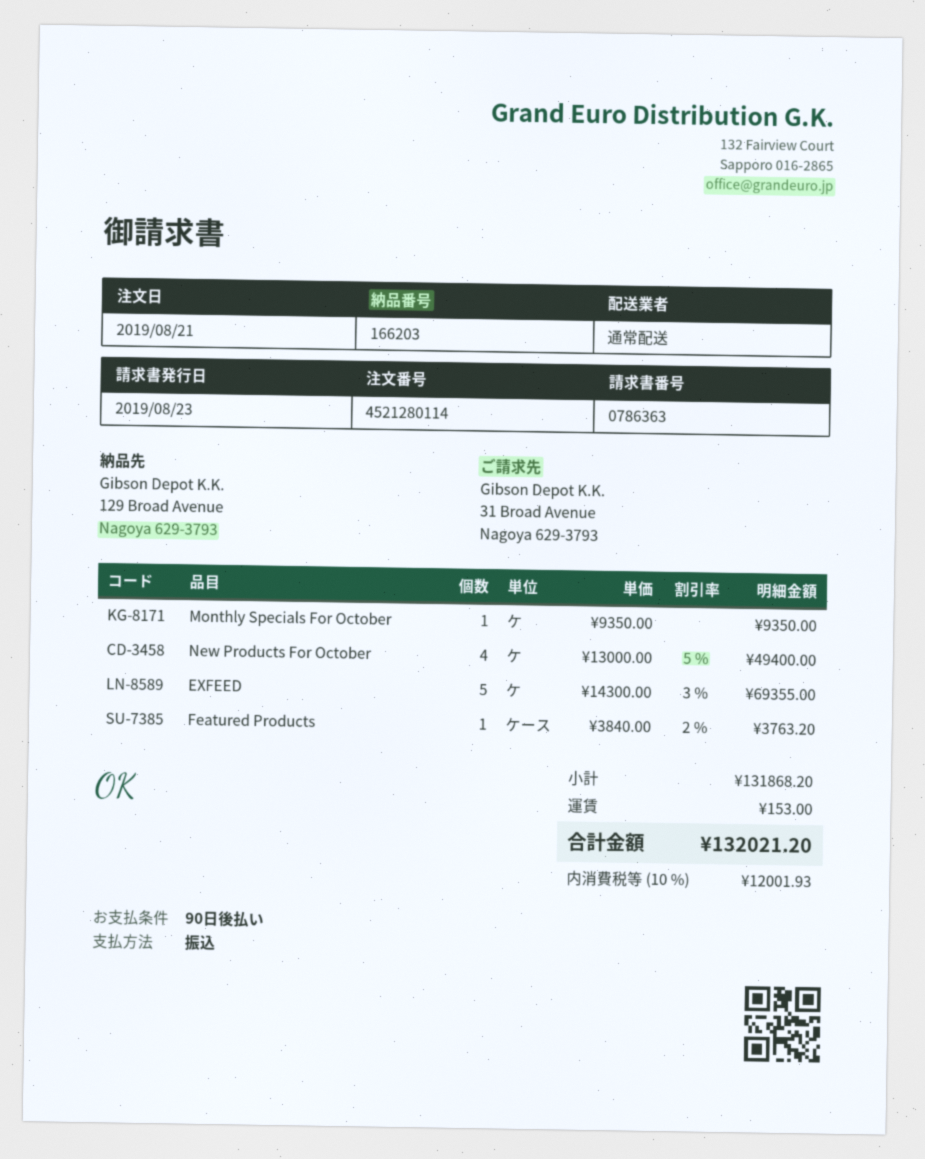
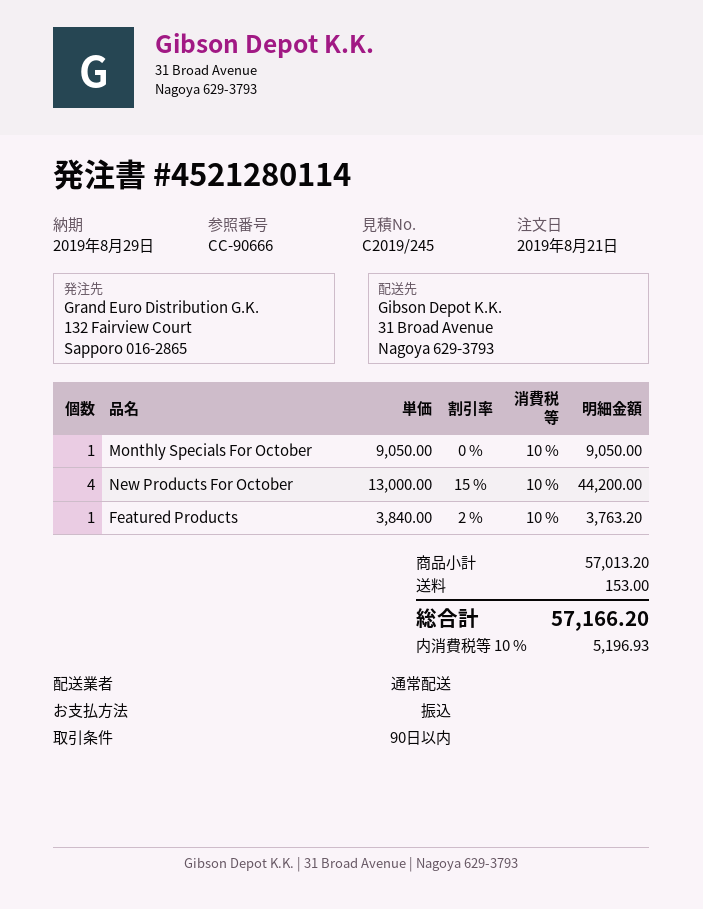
ship to: 129 Broad Avenue, Nagoya 629-3793 -> 31 Broad Avenue, Nagoya 629-3793
Monthly Specials For October: 1 x 9350.00 = 9350.00 -> 1 x 9050.00 = 9050.00
New Products For October: 4 x 13000.00 - 5% = 49400.00 -> 4 x 13000.00 - 15% = 44200.00
EXFEED: 5 x 14300.00 - 3% = 69355.00 -> none
subtotal: 131868.20 -> 57013.20
tax: 10% = 12001.93 -> 10% = 5196.93
total: 132021.20 -> 57166.20

